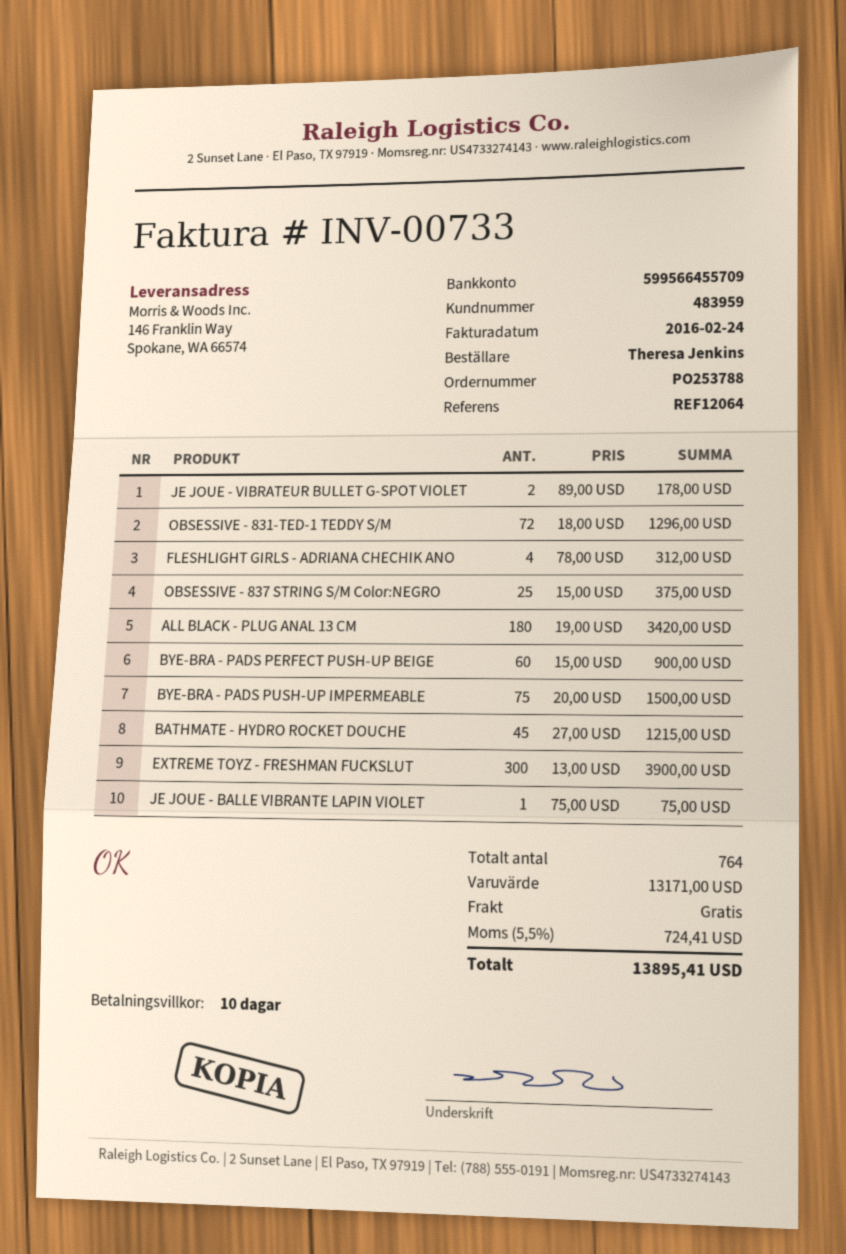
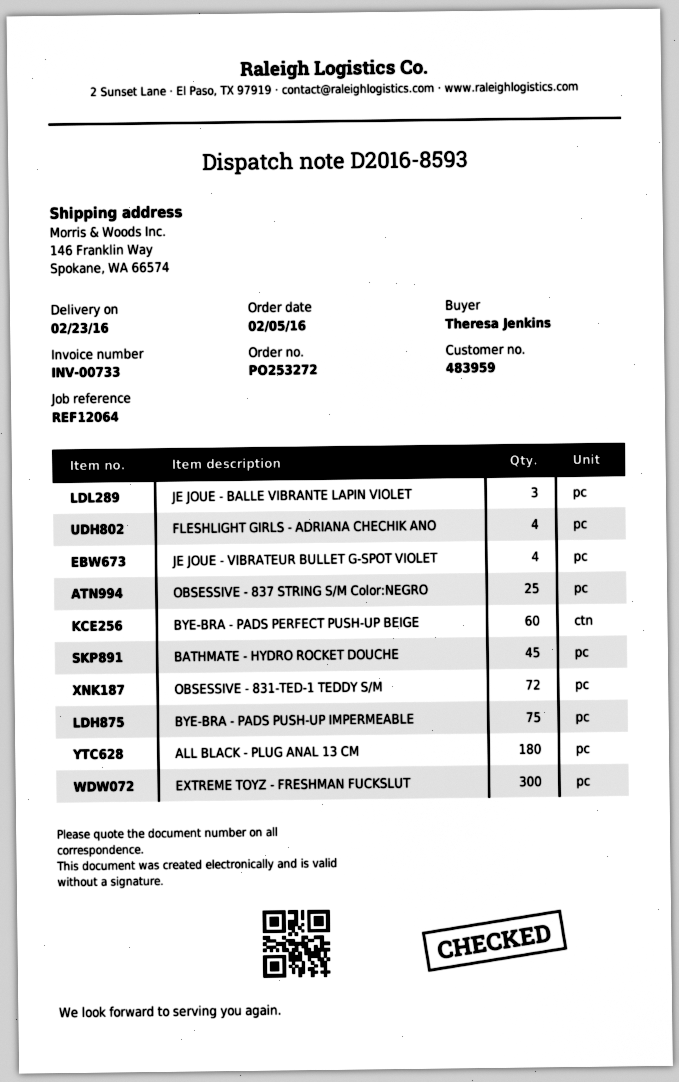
order number: PO253788 -> PO253272
JE JOUE - VIBRATEUR BULLET G-SPOT VIOLET: 2 -> 4
JE JOUE - BALLE VIBRANTE LAPIN VIOLET: 1 -> 3

